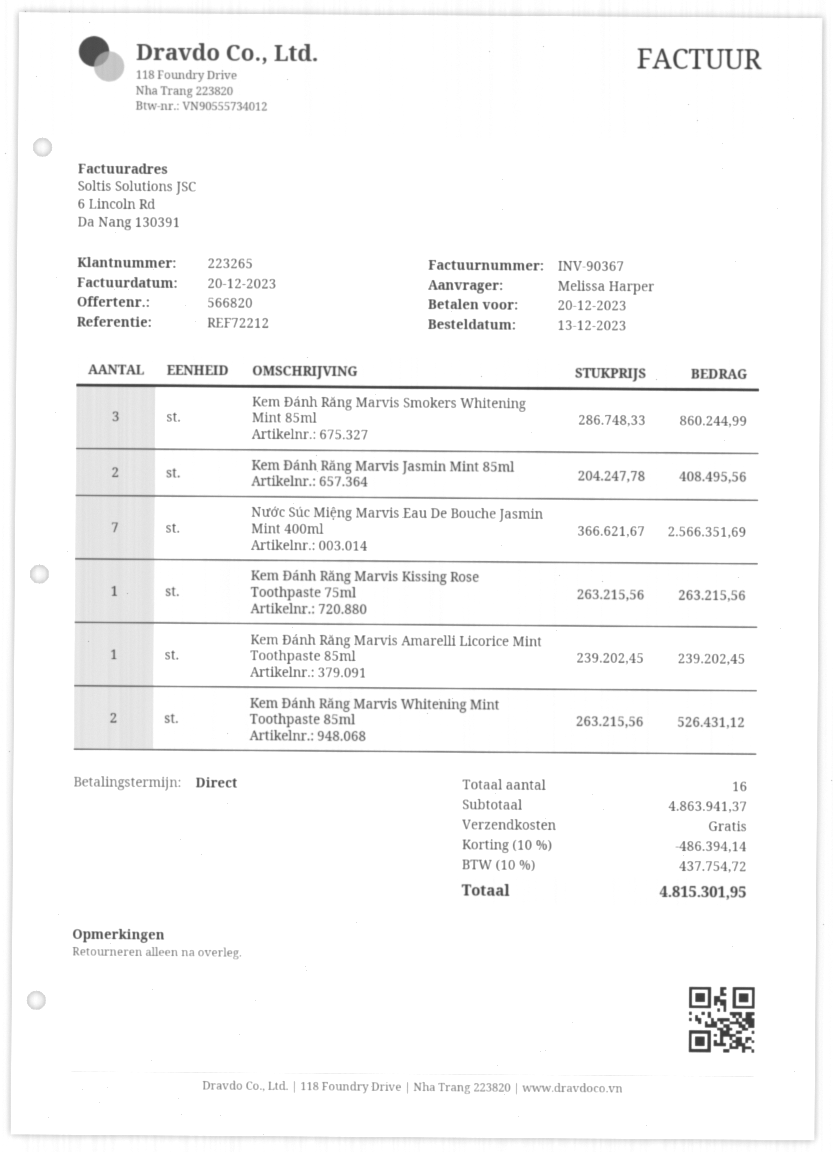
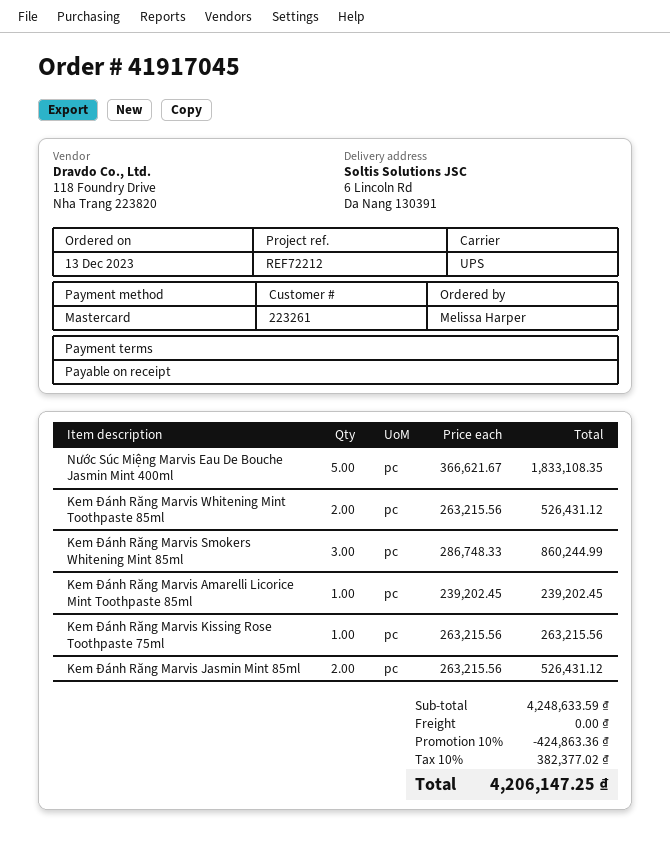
customer number: 223265 -> 223261
Kem Đánh Răng Marvis Jasmin Mint 85ml: 2 x 204247.78 = 408495.56 -> 2 x 263215.56 = 526431.12
Nước Súc Miệng Marvis Eau De Bouche Jasmin Mint 400ml: 7 x 366621.67 = 2566351.69 -> 5 x 366621.67 = 1833108.35
subtotal: 4863941.37 -> 4248633.59
discount: 10% = 486394.14 -> 10% = 424863.36
tax: 10% = 437754.72 -> 10% = 382377.02
total: 4815301.95 -> 4206147.25

